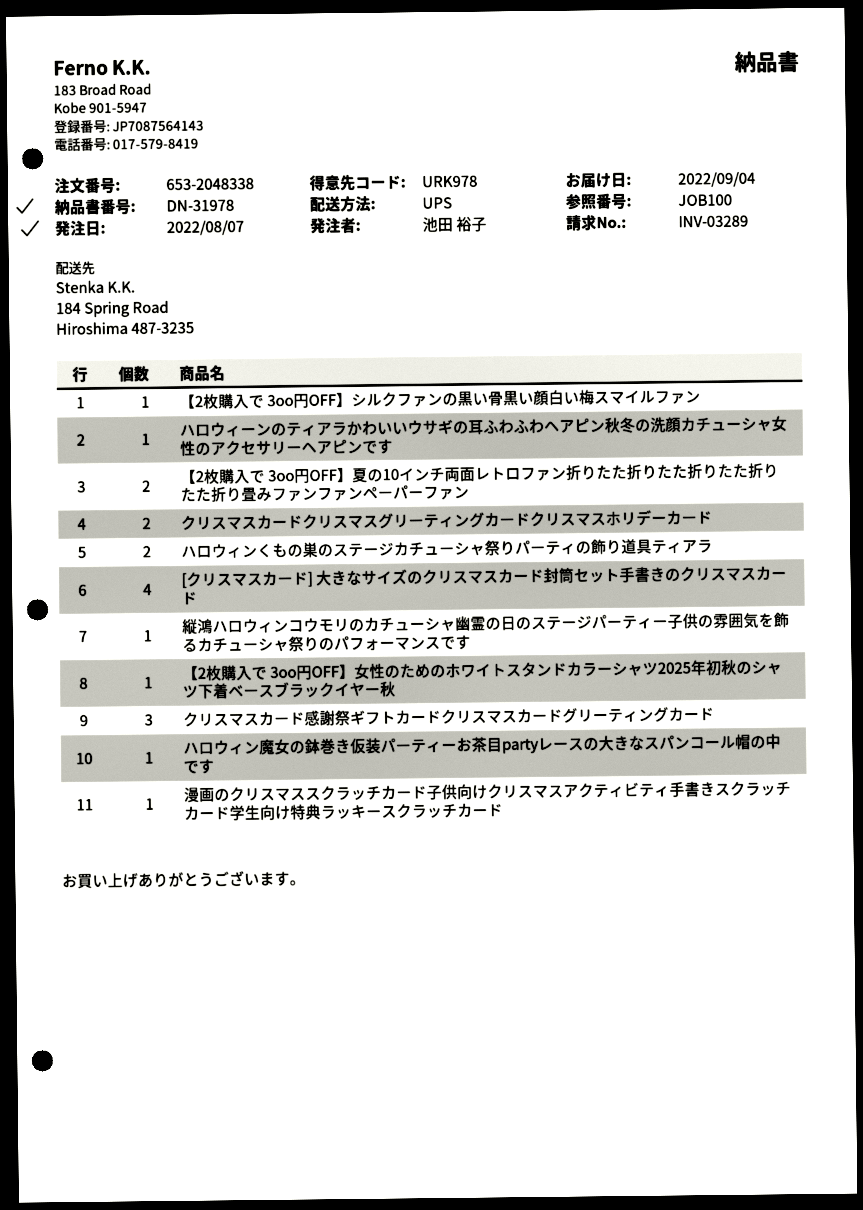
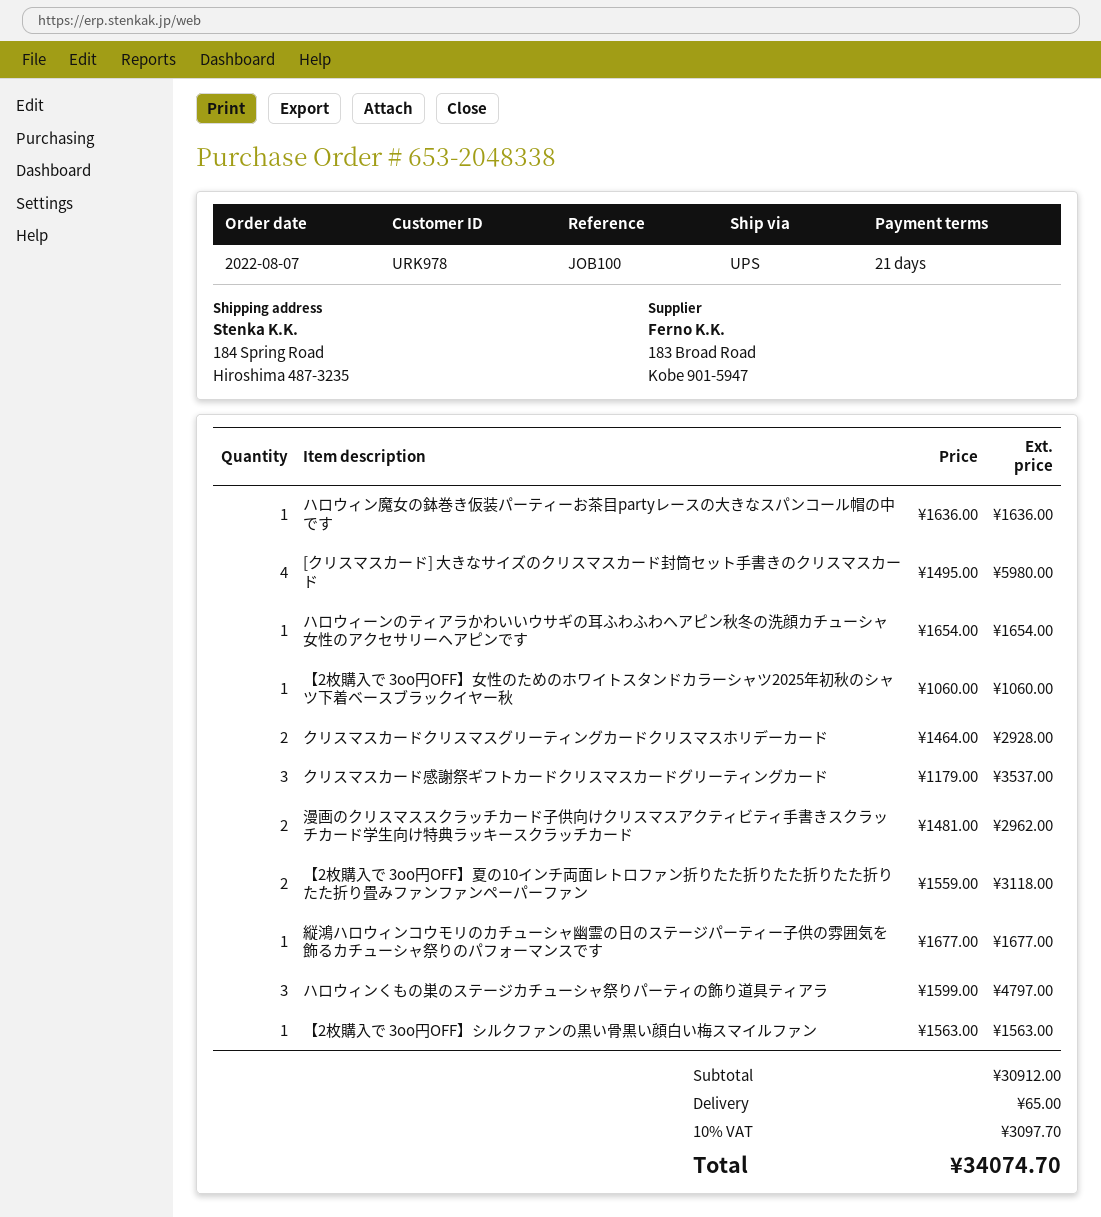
ハロウィンくもの巣のステージカチューシャ祭りパーティの飾り道具ティアラ: 2 -> 3
漫画のクリスマススクラッチカード子供向けクリスマスアクティビティ手書きスクラッチカード学生向け特典ラッキースクラッチカード: 1 -> 2

